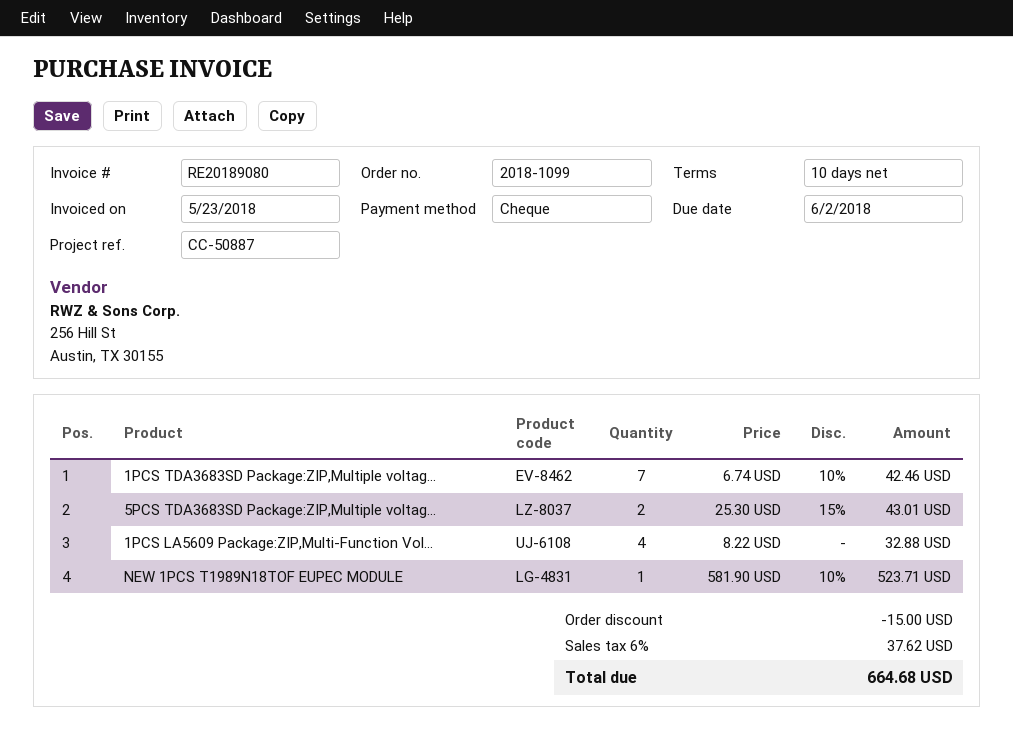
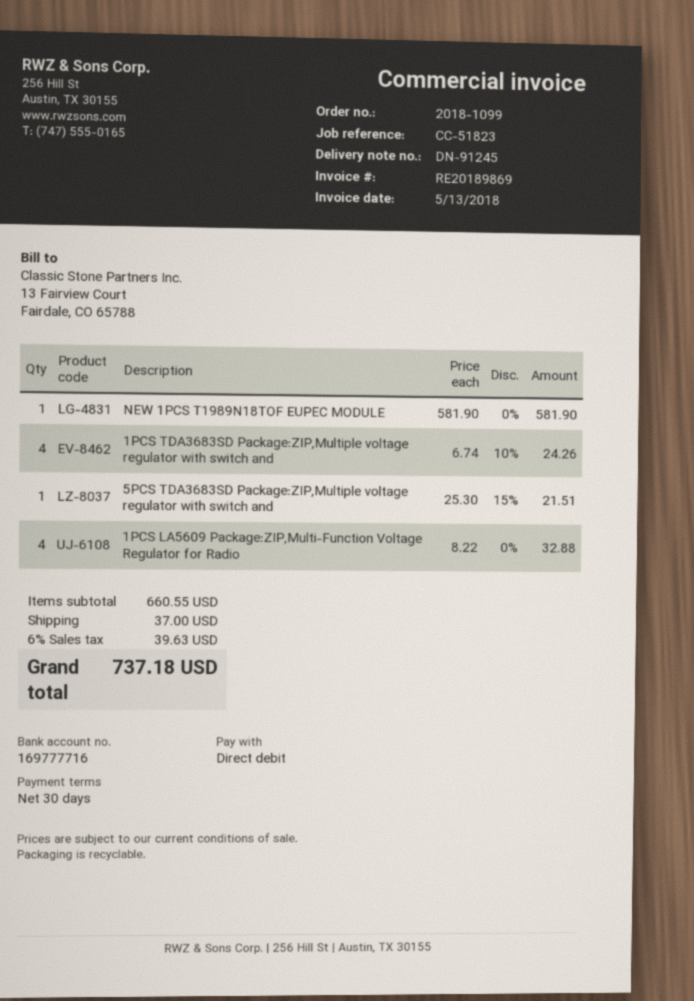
invoice number: RE20189080 -> RE20189869
invoice date: 2018-05-23 -> 2018-05-13
payment terms: 10 days -> 30 days
reference: CC-50887 -> CC-51823
payment method: cheque -> direct debit
1PCS TDA3683SD Package:ZIP,Multiple voltag...: 7 x 6.74 - 10% = 42.46 -> 4 x 6.74 - 10% = 24.26
5PCS TDA3683SD Package:ZIP,Multiple voltag...: 2 x 25.30 - 15% = 43.01 -> 1 x 25.30 - 15% = 21.51
NEW 1PCS T1989N18TOF EUPEC MODULE: 1 x 581.90 - 10% = 523.71 -> 1 x 581.90 = 581.90
discount: 15.00 -> none
shipping: none -> 37.00
tax: 6% = 37.62 -> 6% = 39.63
total: 664.68 -> 737.18

